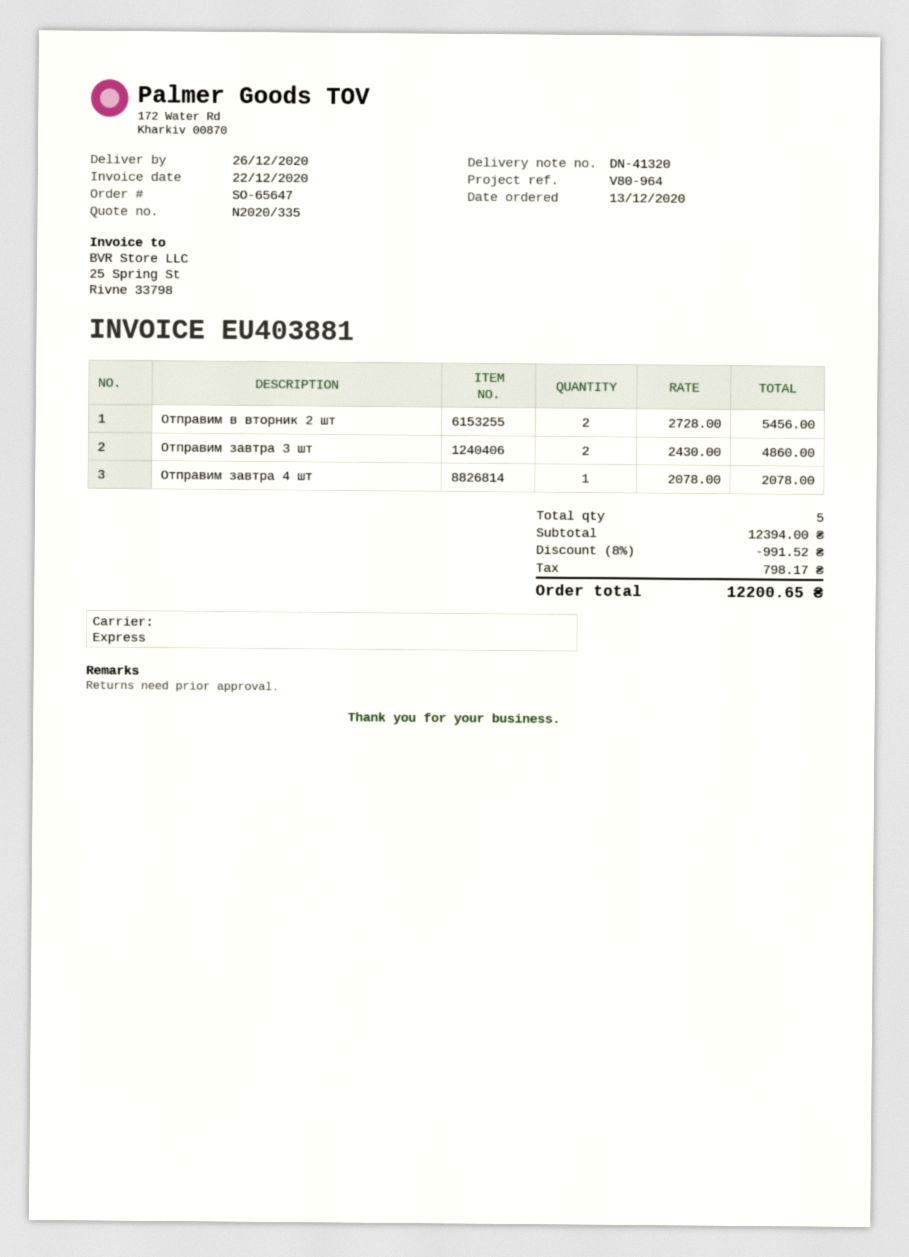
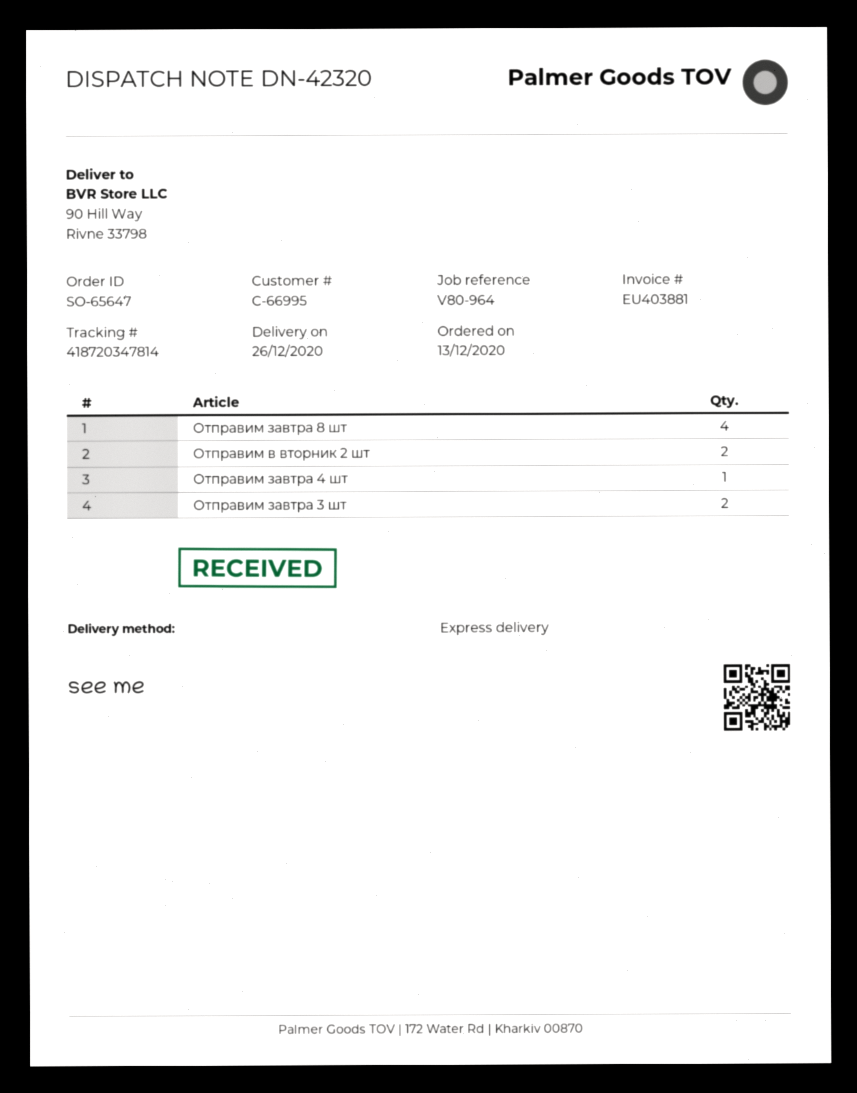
delivery note number: DN-41320 -> DN-42320
Отправим завтра 8 шт: none -> 4

